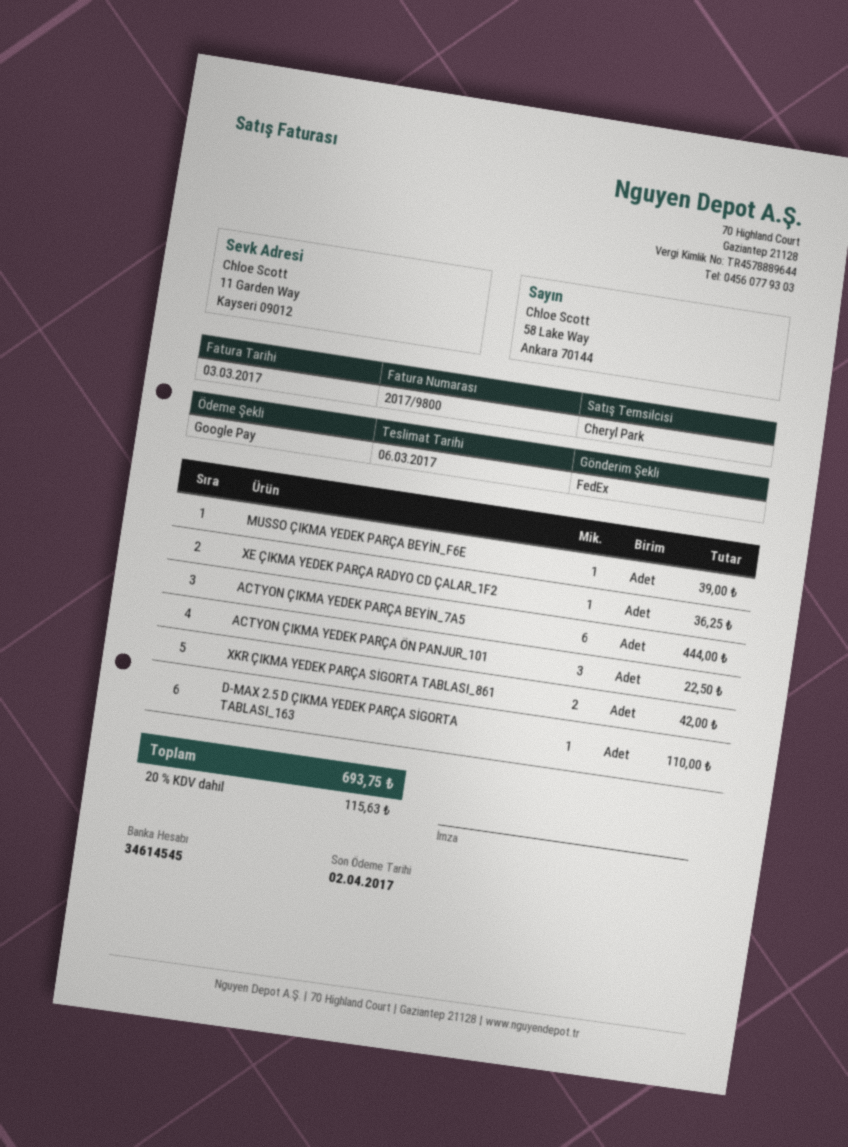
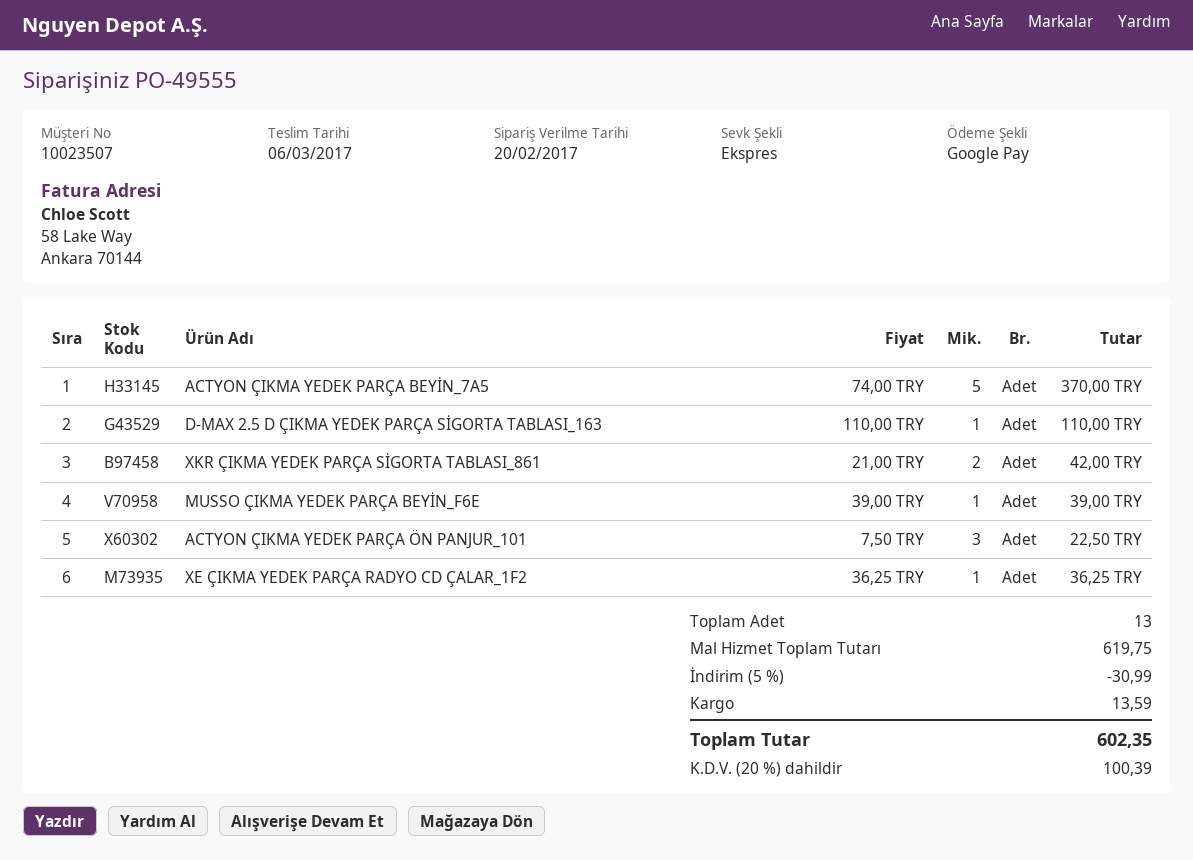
shipping method: FedEx -> express
ACTYON ÇIKMA YEDEK PARÇA BEYİN_7A5: 6 for 444.00 -> 5 for 370.00
discount: none -> 5% = 30.99
shipping: none -> 13.59
tax: 20% = 115.63 -> 20% = 100.39
total: 693.75 -> 602.35

